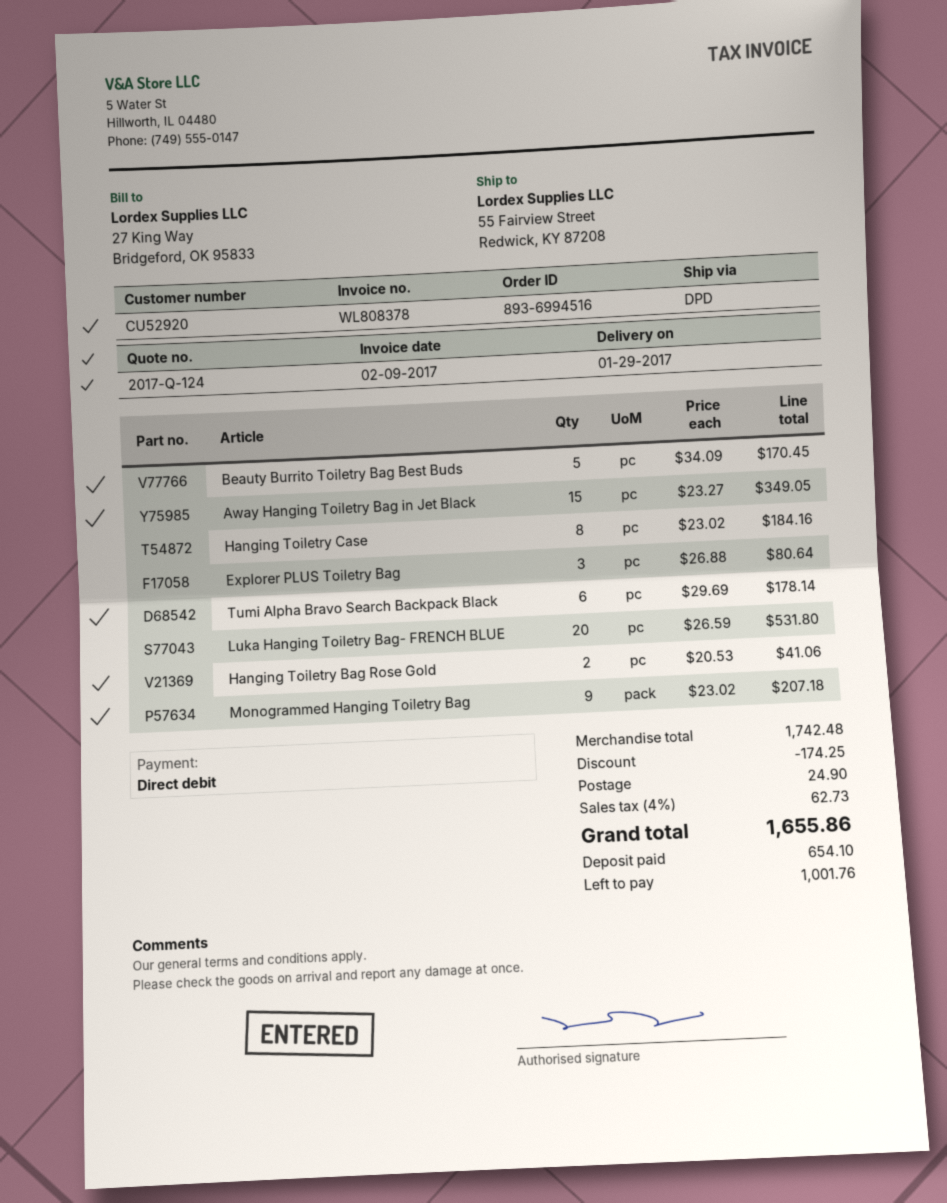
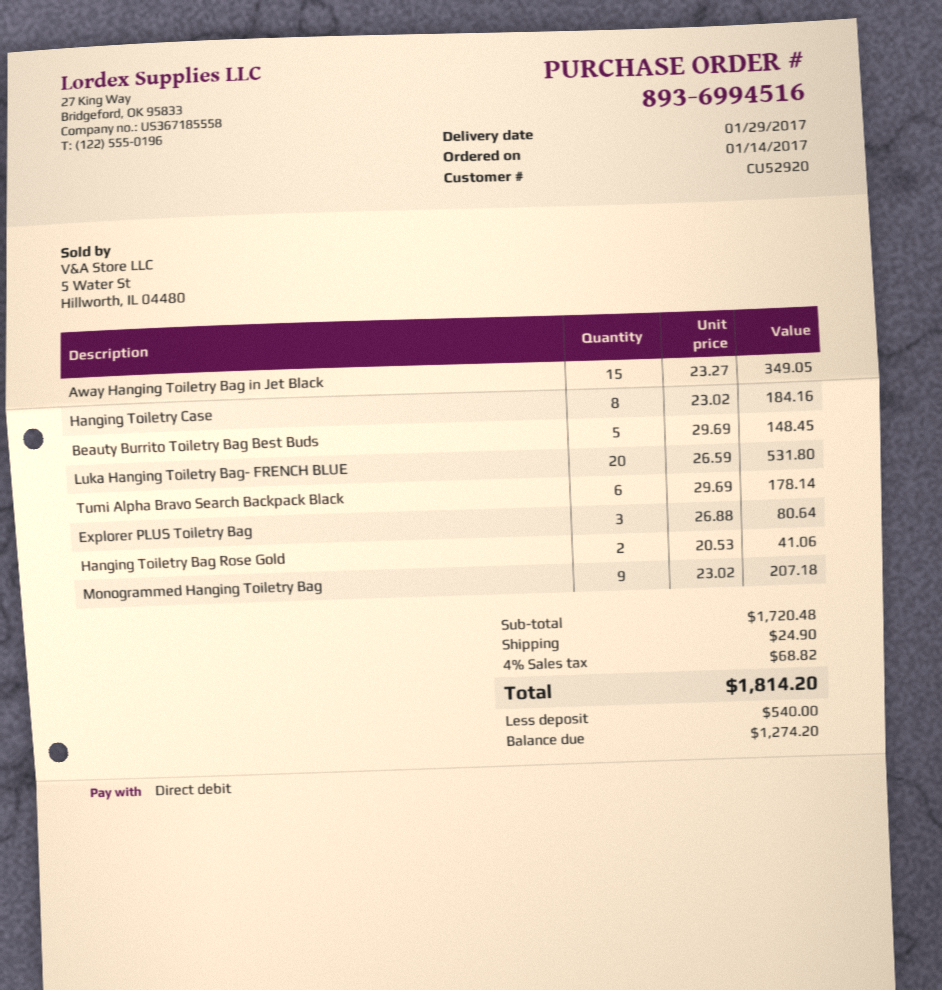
Beauty Burrito Toiletry Bag Best Buds: 5 x 34.09 = 170.45 -> 5 x 29.69 = 148.45
subtotal: 1742.48 -> 1720.48
discount: 174.25 -> none
tax: 4% = 62.73 -> 4% = 68.82
total: 1655.86 -> 1814.20
deposit: 654.10 -> 540.00
balance: 1001.76 -> 1274.20

